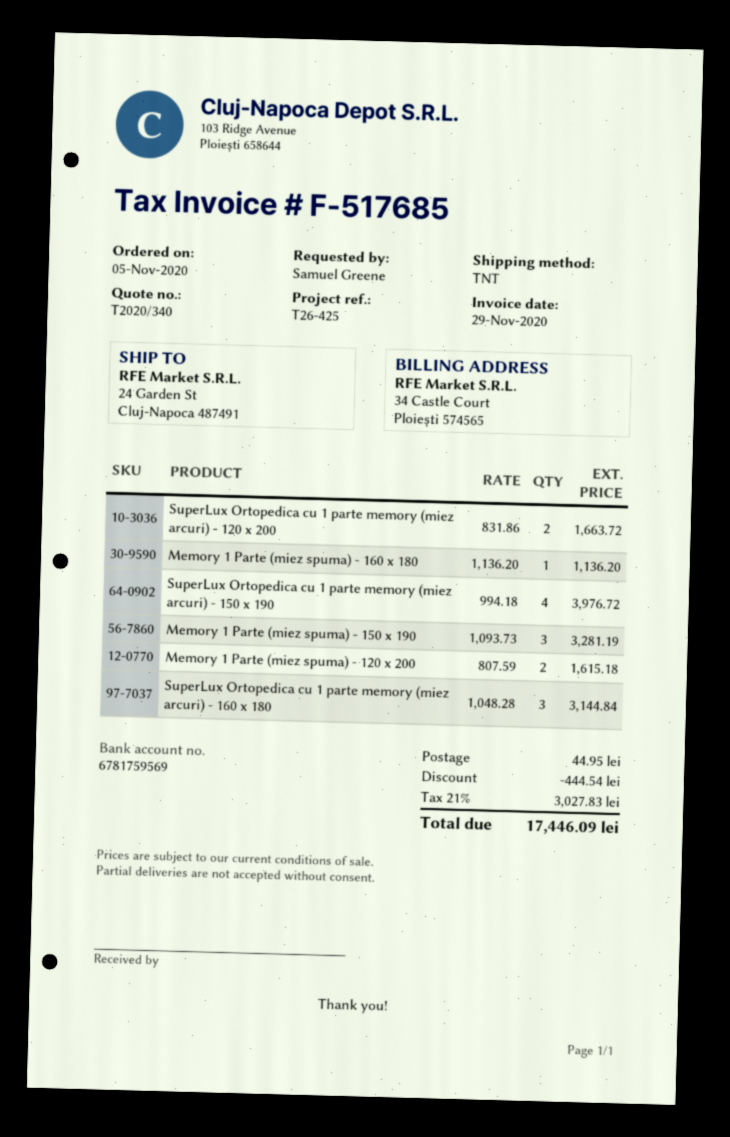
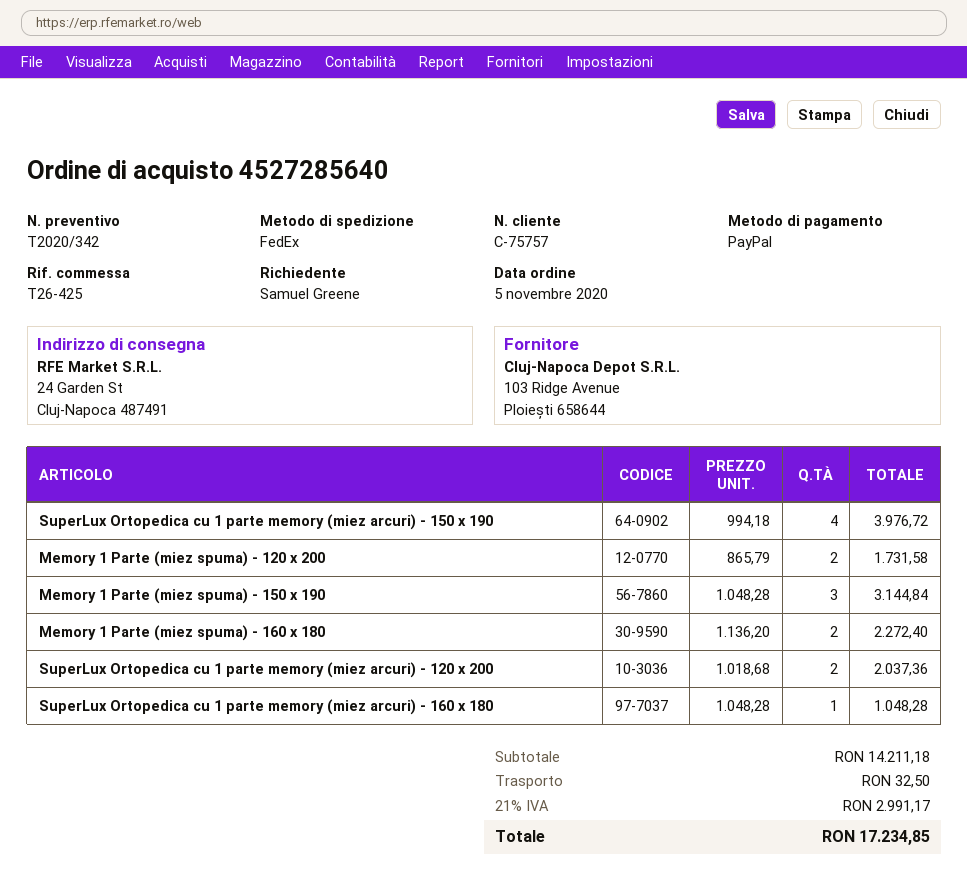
quote number: T2020/340 -> T2020/342
shipping method: TNT -> FedEx
SuperLux Ortopedica cu 1 parte memory (miez arcuri) - 120 x 200: 2 x 831.86 = 1663.72 -> 2 x 1018.68 = 2037.36
Memory 1 Parte (miez spuma) - 160 x 180: 1 x 1136.20 = 1136.20 -> 2 x 1136.20 = 2272.40
Memory 1 Parte (miez spuma) - 150 x 190: 3 x 1093.73 = 3281.19 -> 3 x 1048.28 = 3144.84
Memory 1 Parte (miez spuma) - 120 x 200: 2 x 807.59 = 1615.18 -> 2 x 865.79 = 1731.58
SuperLux Ortopedica cu 1 parte memory (miez arcuri) - 160 x 180: 3 x 1048.28 = 3144.84 -> 1 x 1048.28 = 1048.28
discount: 444.54 -> none
shipping: 44.95 -> 32.50
tax: 21% = 3027.83 -> 21% = 2991.17
total: 17446.09 -> 17234.85

